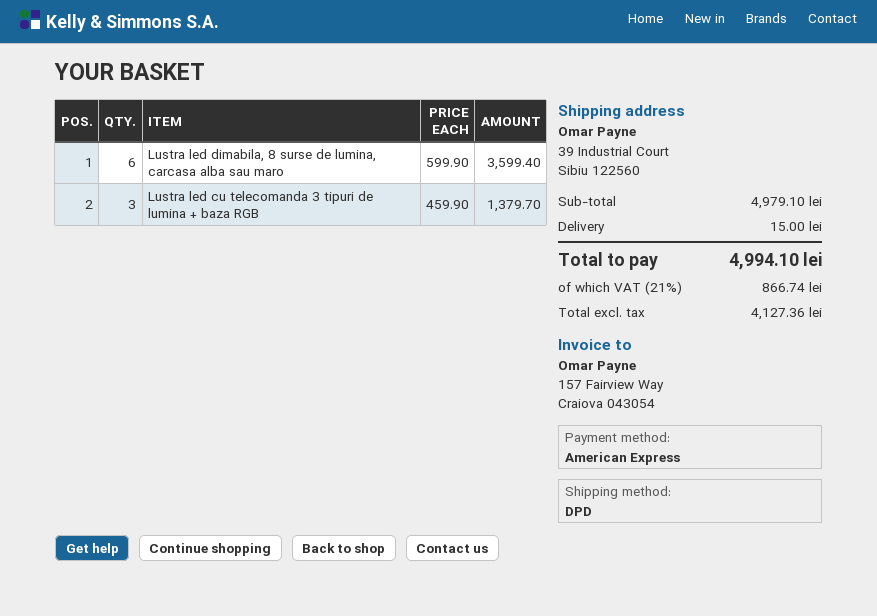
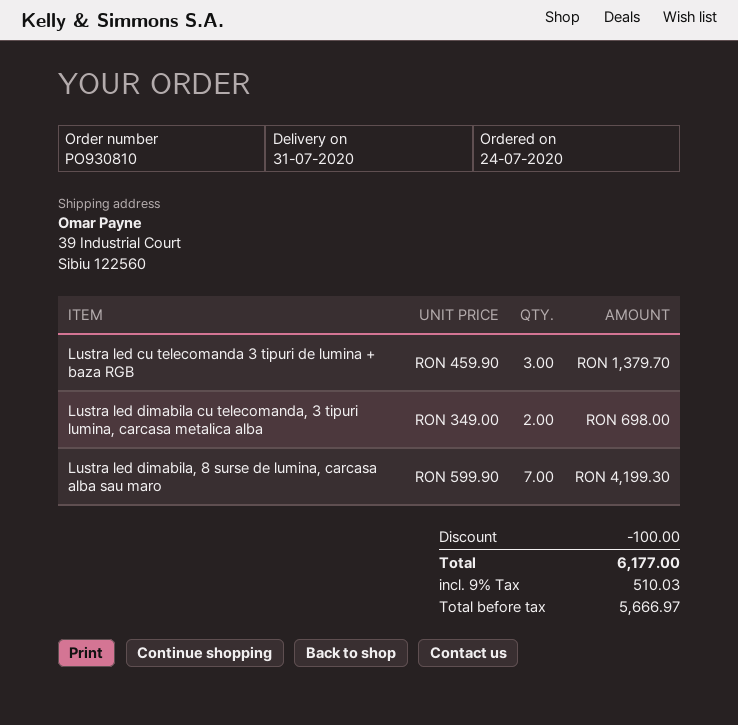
Lustra led dimabila, 8 surse de lumina, carcasa alba sau maro: 6 x 599.90 = 3599.40 -> 7 x 599.90 = 4199.30
Lustra led dimabila cu telecomanda, 3 tipuri lumina, carcasa metalica alba: none -> 2 x 349.00 = 698.00
discount: none -> 100.00
shipping: 15.00 -> none
net: 4127.36 -> 5666.97
tax: 21% = 866.74 -> 9% = 510.03
total: 4994.10 -> 6177.00

